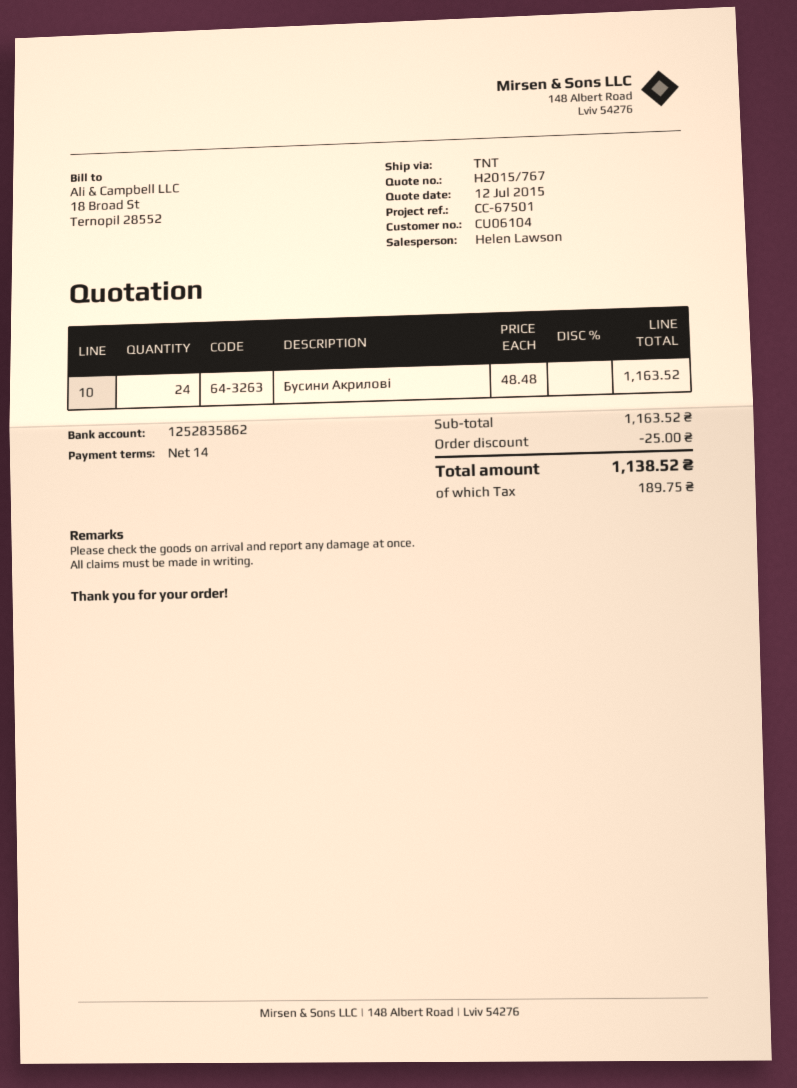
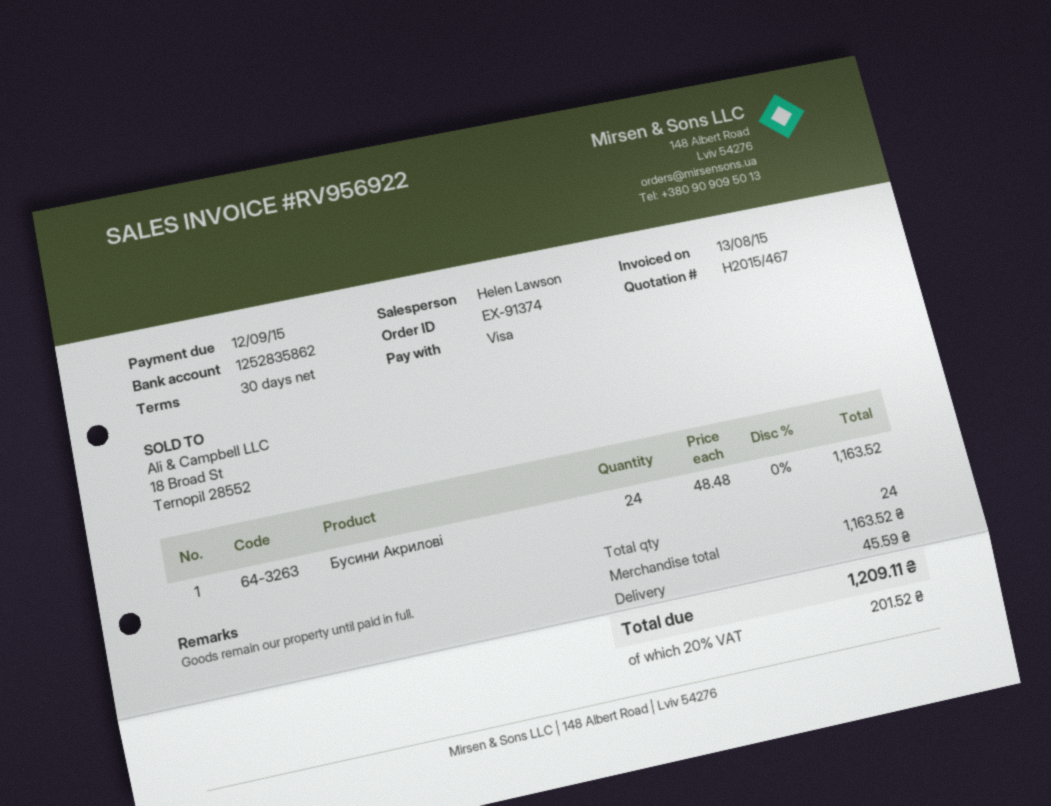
quote number: H2015/767 -> H2015/467
payment terms: 14 days -> 30 days
discount: 25.00 -> none
shipping: none -> 45.59
tax: 189.75 -> 201.52
total: 1138.52 -> 1209.11

